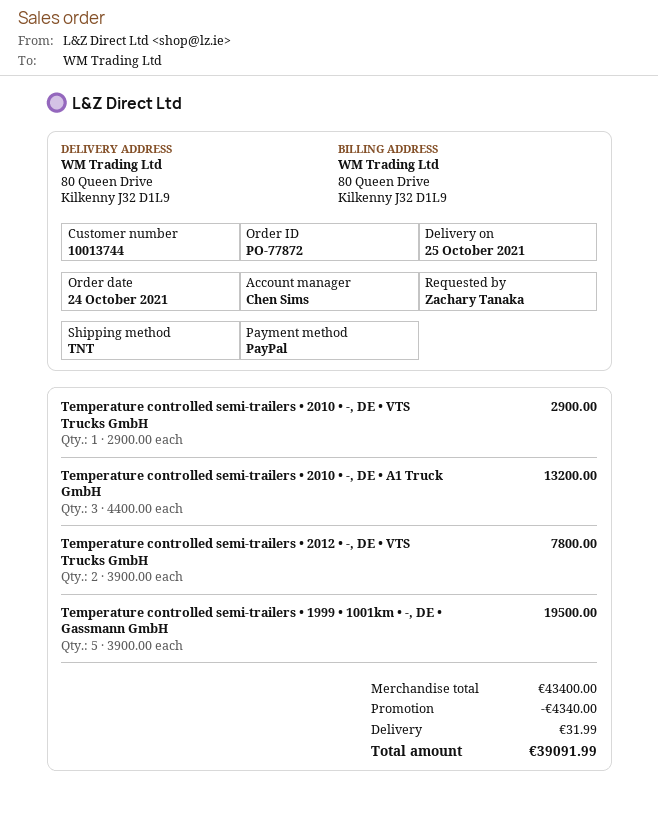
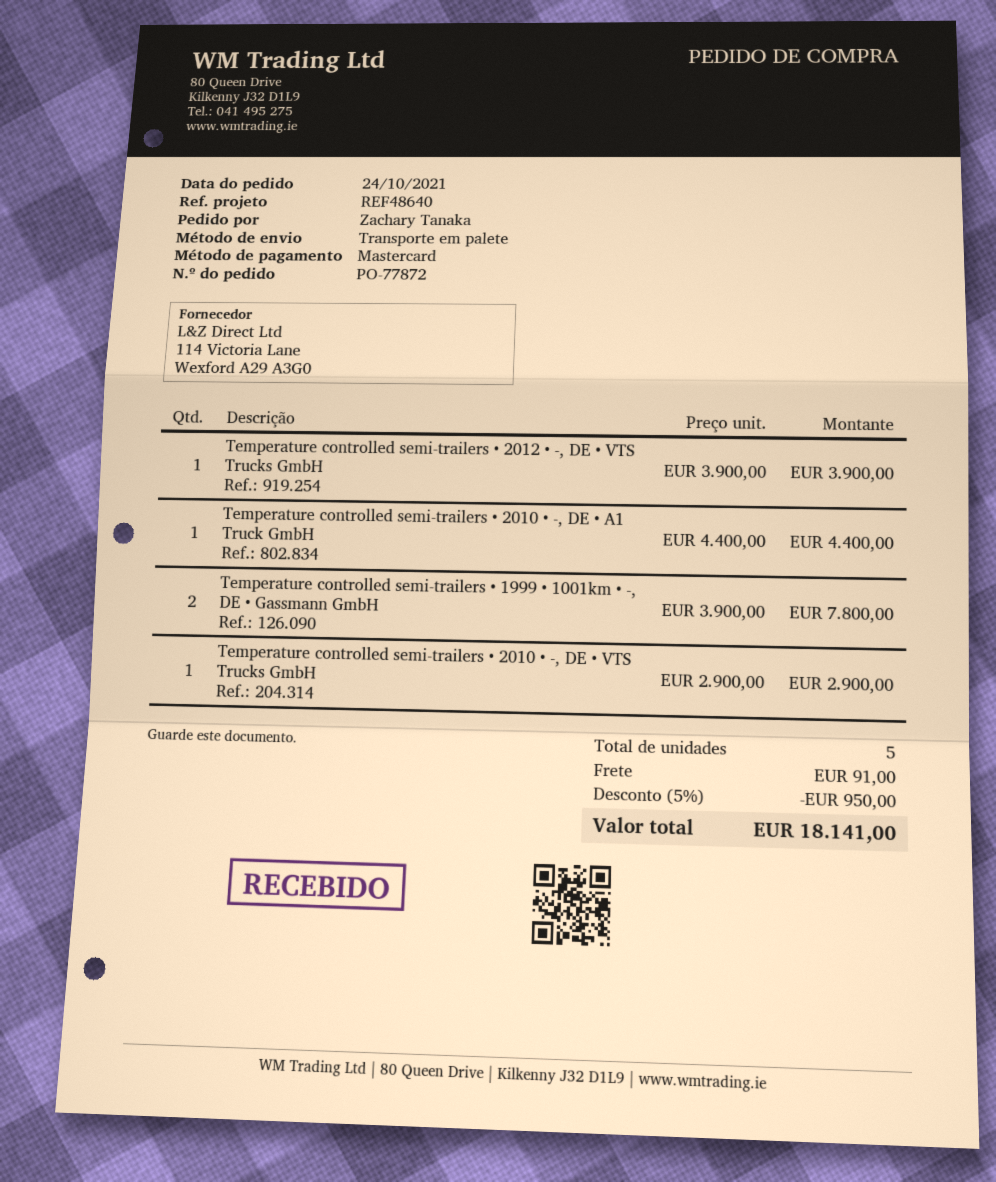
payment method: PayPal -> Mastercard
shipping method: TNT -> pallet freight
Temperature controlled semi-trailers • 2010 • -, DE • A1 Truck GmbH: 3 x 4400.00 = 13200.00 -> 1 x 4400.00 = 4400.00
Temperature controlled semi-trailers • 2012 • -, DE • VTS Trucks GmbH: 2 x 3900.00 = 7800.00 -> 1 x 3900.00 = 3900.00
Temperature controlled semi-trailers • 1999 • 1001km • -, DE • Gassmann GmbH: 5 x 3900.00 = 19500.00 -> 2 x 3900.00 = 7800.00
discount: 4340.00 -> 950.00
shipping: 31.99 -> 91.00
total: 39091.99 -> 18141.00

